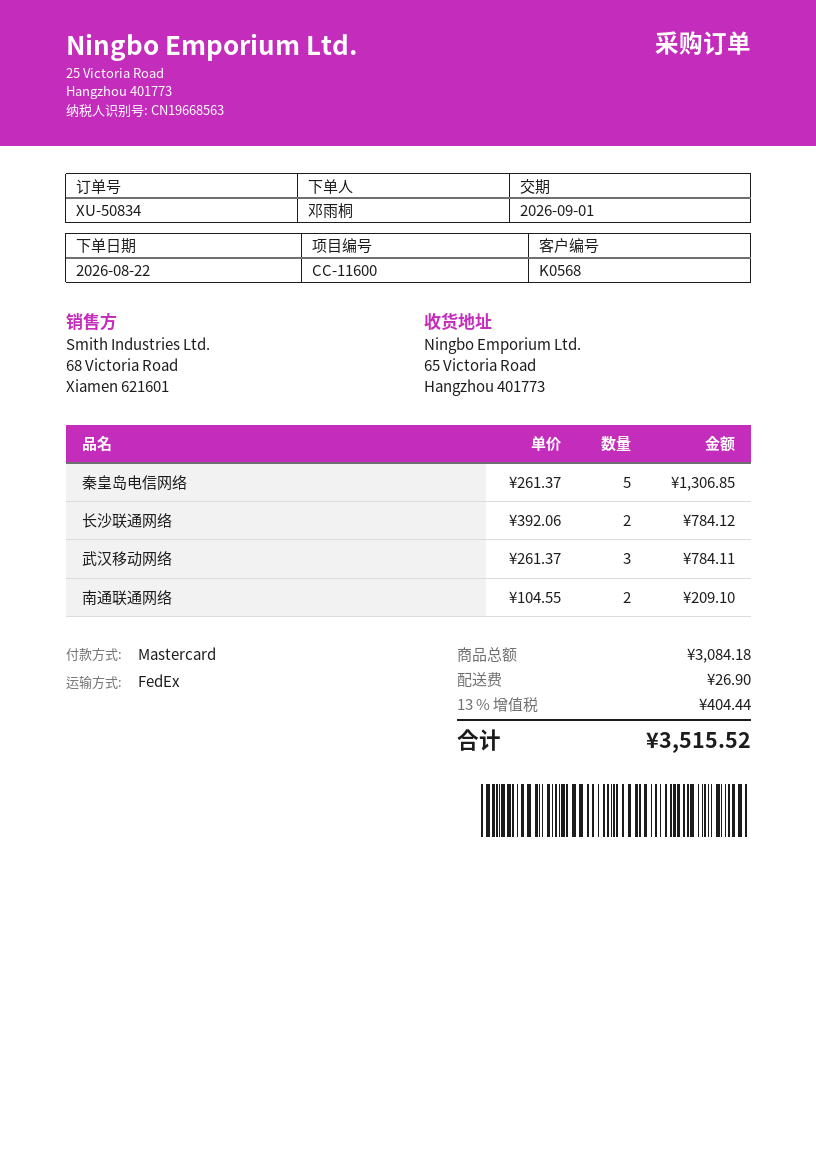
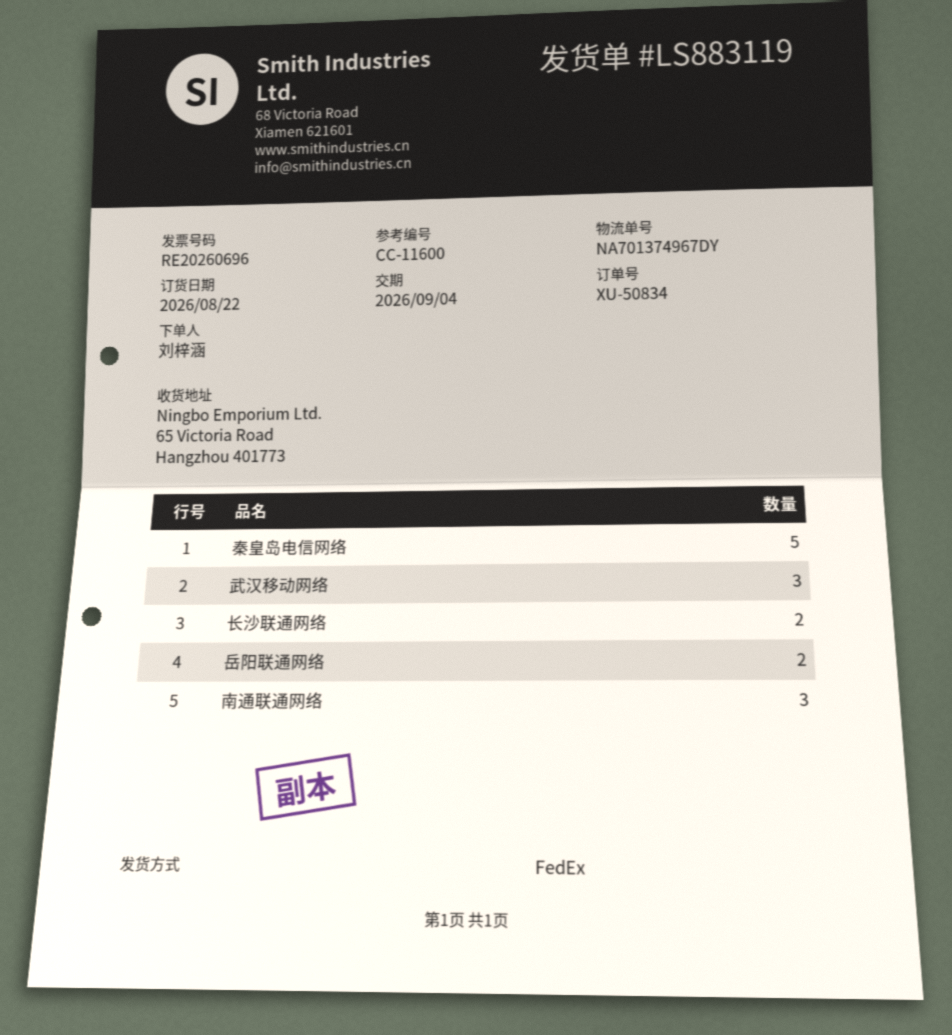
delivery date: 2026-09-01 -> 2026-09-04
ordered by: 邓雨桐 -> 刘梓涵
南通联通网络: 2 -> 3
岳阳联通网络: none -> 2

